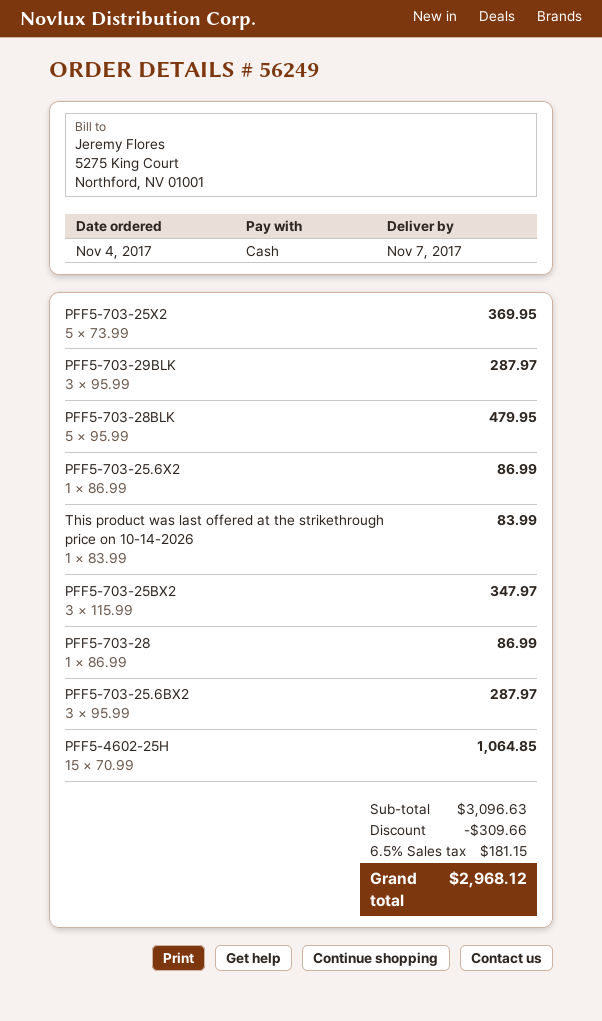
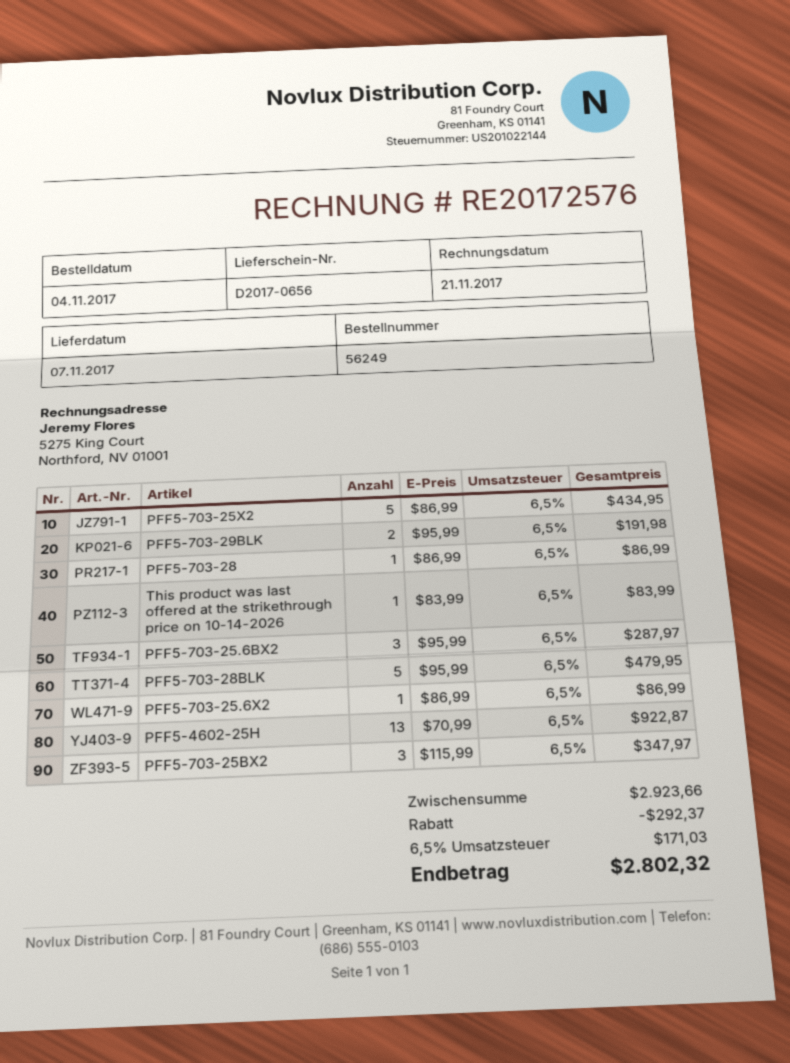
PFF5-703-25X2: 5 x 73.99 = 369.95 -> 5 x 86.99 = 434.95
PFF5-703-29BLK: 3 x 95.99 = 287.97 -> 2 x 95.99 = 191.98
PFF5-4602-25H: 15 x 70.99 = 1064.85 -> 13 x 70.99 = 922.87
subtotal: 3096.63 -> 2923.66
discount: 309.66 -> 292.37
tax: 6.5% = 181.15 -> 6.5% = 171.03
total: 2968.12 -> 2802.32

